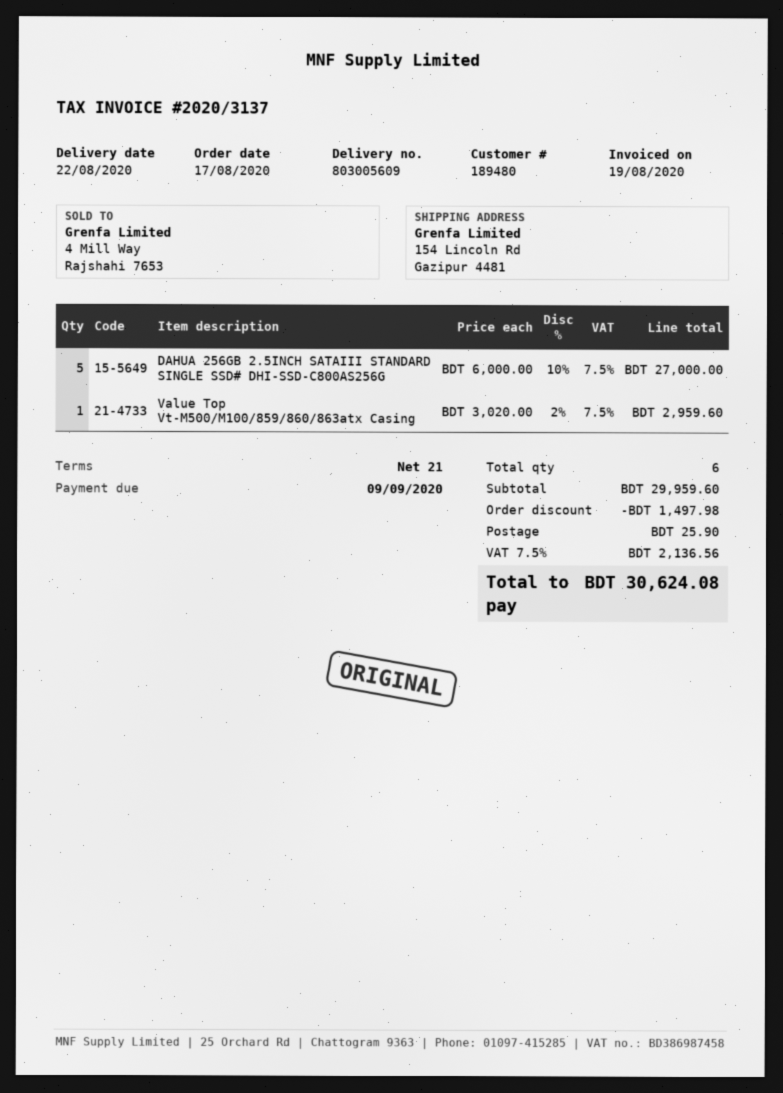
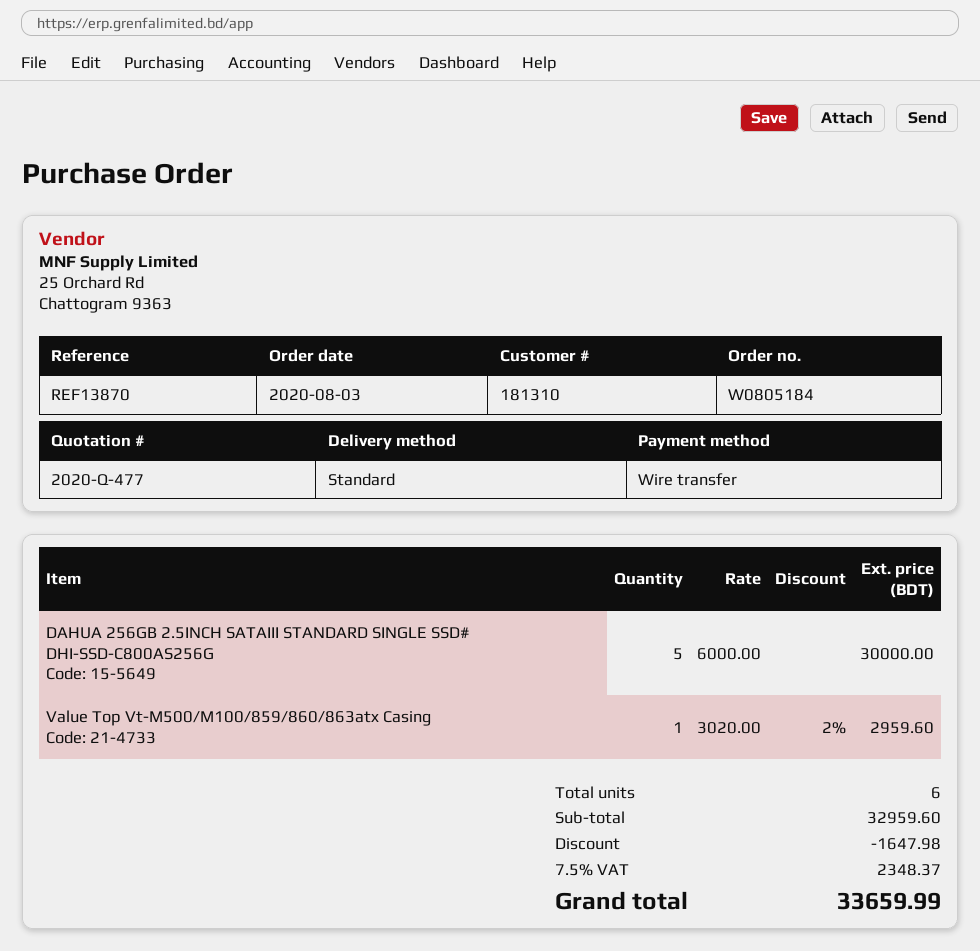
order date: 2020-08-17 -> 2020-08-03
customer number: 189480 -> 181310
DAHUA 256GB 2.5INCH SATAIII STANDARD SINGLE SSD# DHI-SSD-C800AS256G: 5 x 6000.00 - 10% = 27000.00 -> 5 x 6000.00 = 30000.00
subtotal: 29959.60 -> 32959.60
discount: 1497.98 -> 1647.98
shipping: 25.90 -> none
tax: 7.5% = 2136.56 -> 7.5% = 2348.37
total: 30624.08 -> 33659.99

